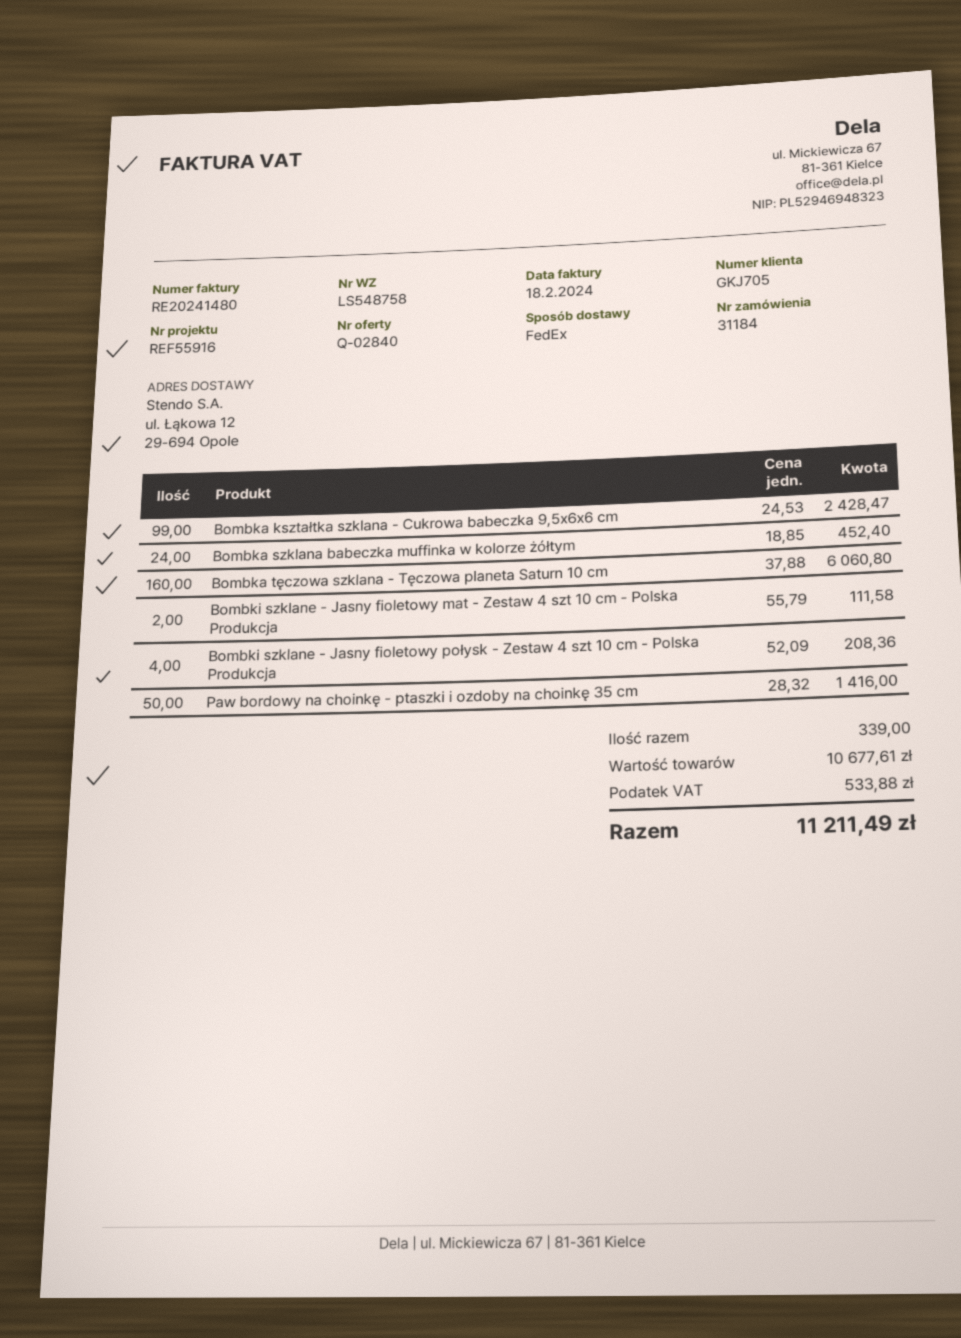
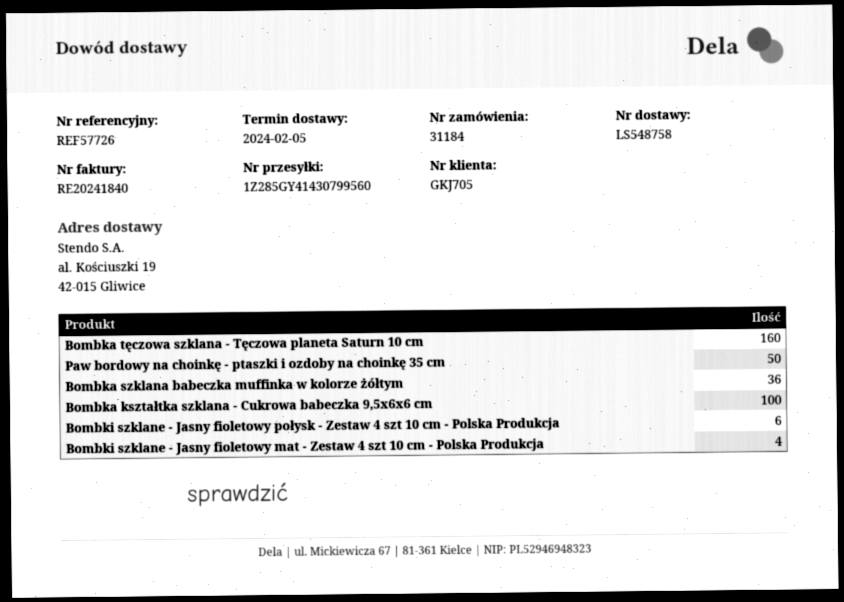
invoice number: RE20241480 -> RE20241840
reference: REF55916 -> REF57726
ship to: ul. Łąkowa 12, 29-694 Opole -> al. Kościuszki 19, 42-015 Gliwice
Bombka kształtka szklana - Cukrowa babeczka 9,5x6x6 cm: 99 -> 100
Bombka szklana babeczka muffinka w kolorze żółtym: 24 -> 36
Bombki szklane - Jasny fioletowy mat - Zestaw 4 szt 10 cm - Polska Produkcja: 2 -> 4
Bombki szklane - Jasny fioletowy połysk - Zestaw 4 szt 10 cm - Polska Produkcja: 4 -> 6

